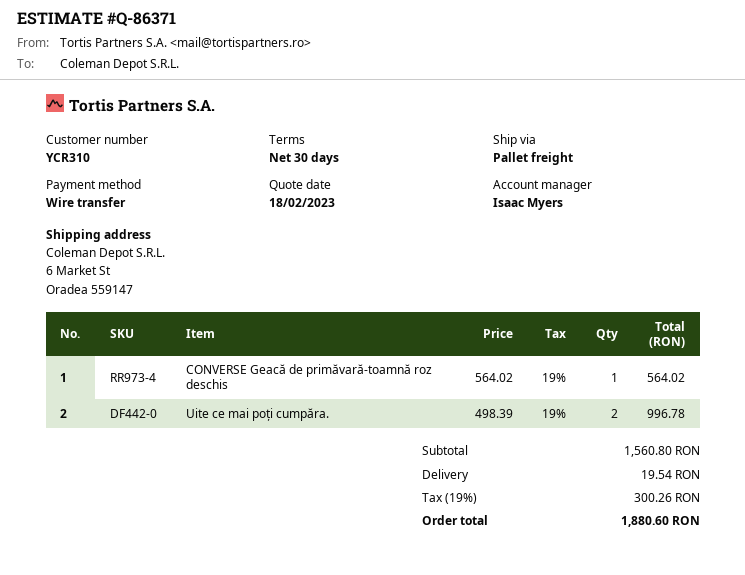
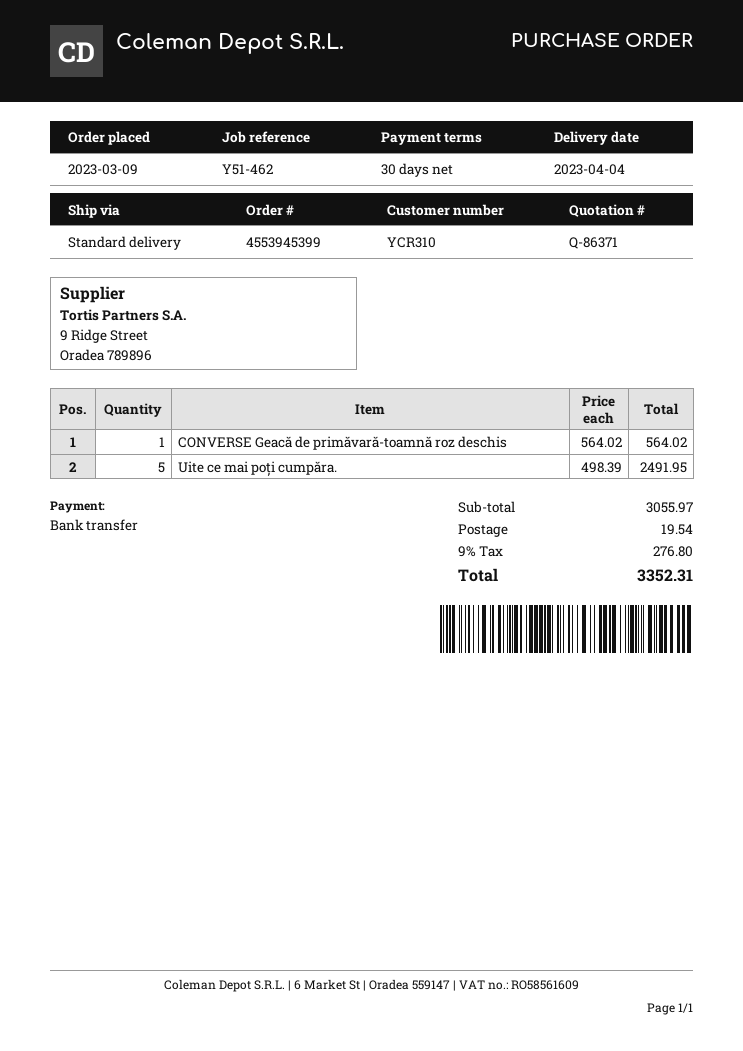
shipping method: pallet freight -> standard
Uite ce mai poți cumpăra.: 2 x 498.39 = 996.78 -> 5 x 498.39 = 2491.95
subtotal: 1560.80 -> 3055.97
tax: 19% = 300.26 -> 9% = 276.80
total: 1880.60 -> 3352.31

